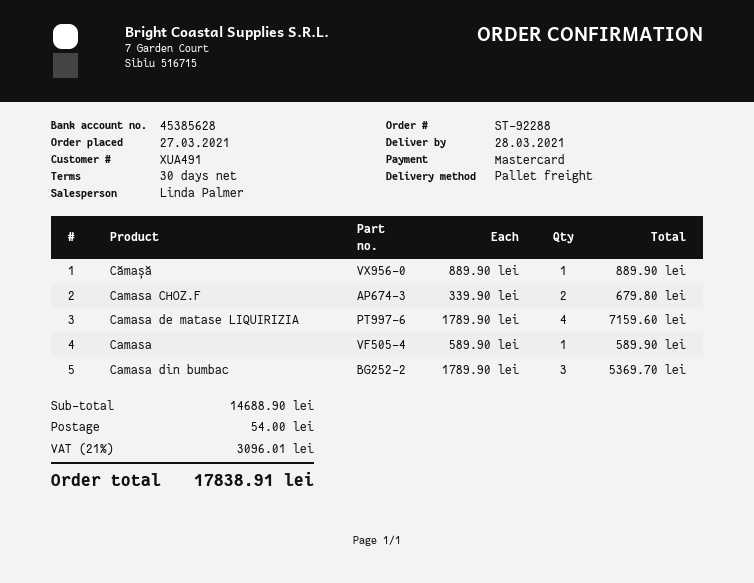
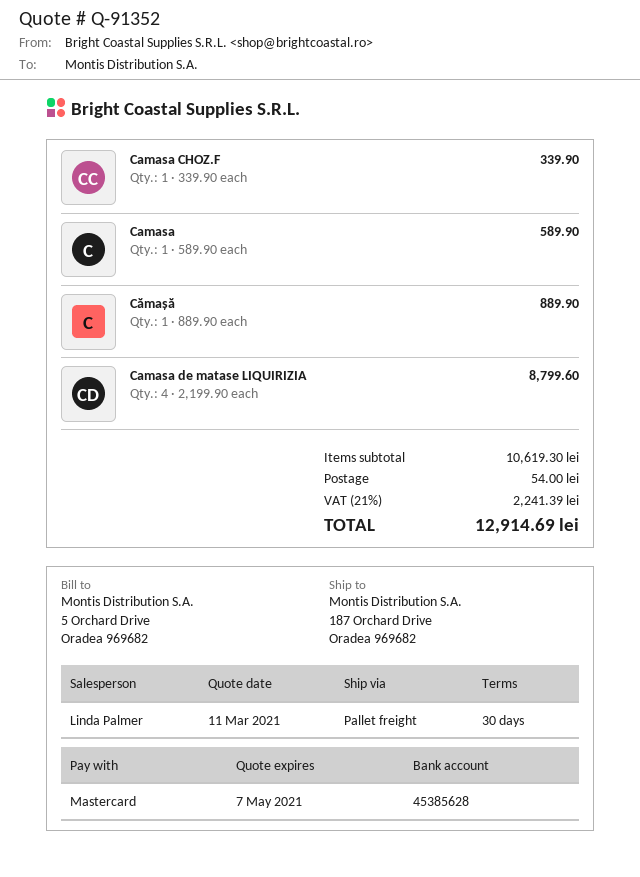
Camasa CHOZ.F: 2 x 339.90 = 679.80 -> 1 x 339.90 = 339.90
Camasa de matase LIQUIRIZIA: 4 x 1789.90 = 7159.60 -> 4 x 2199.90 = 8799.60
Camasa din bumbac: 3 x 1789.90 = 5369.70 -> none
subtotal: 14688.90 -> 10619.30
tax: 21% = 3096.01 -> 21% = 2241.39
total: 17838.91 -> 12914.69

